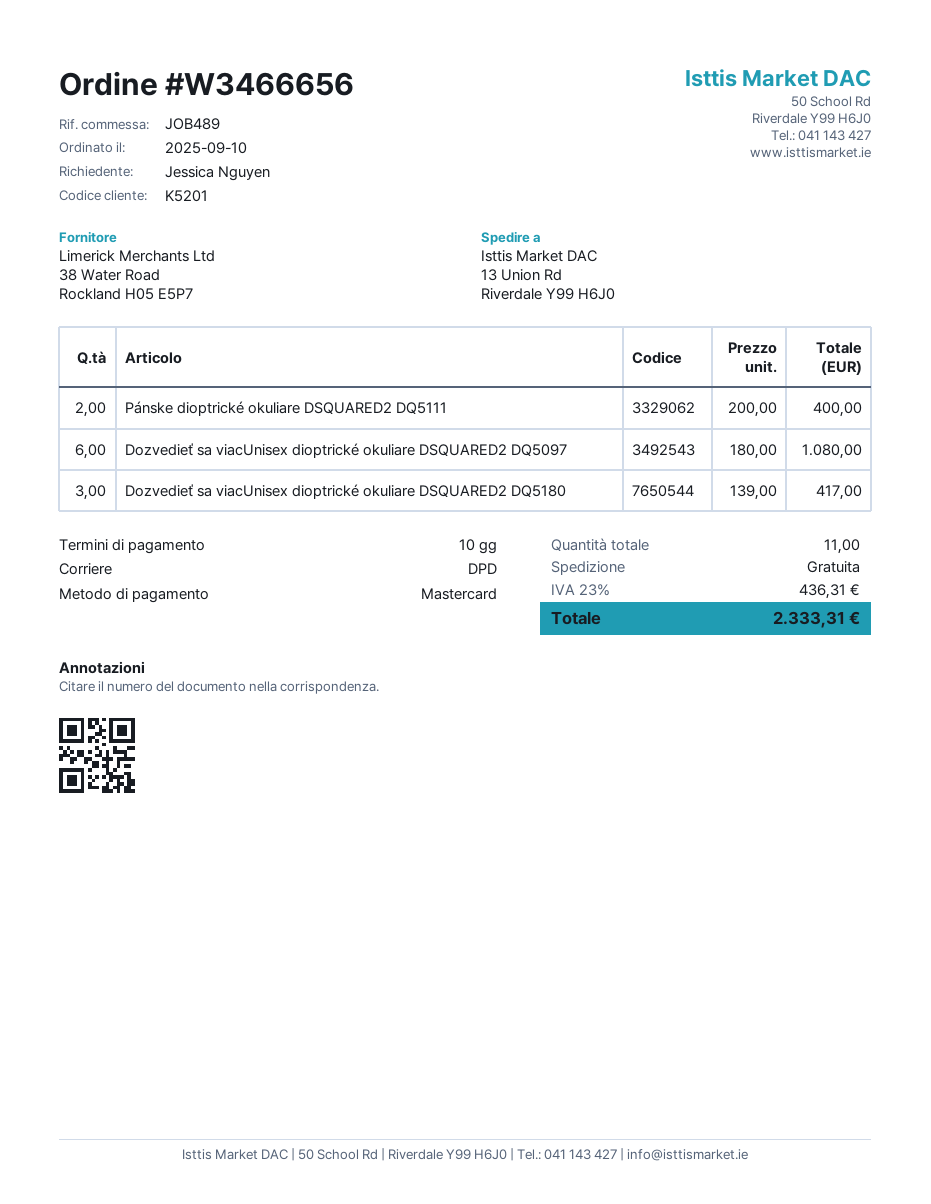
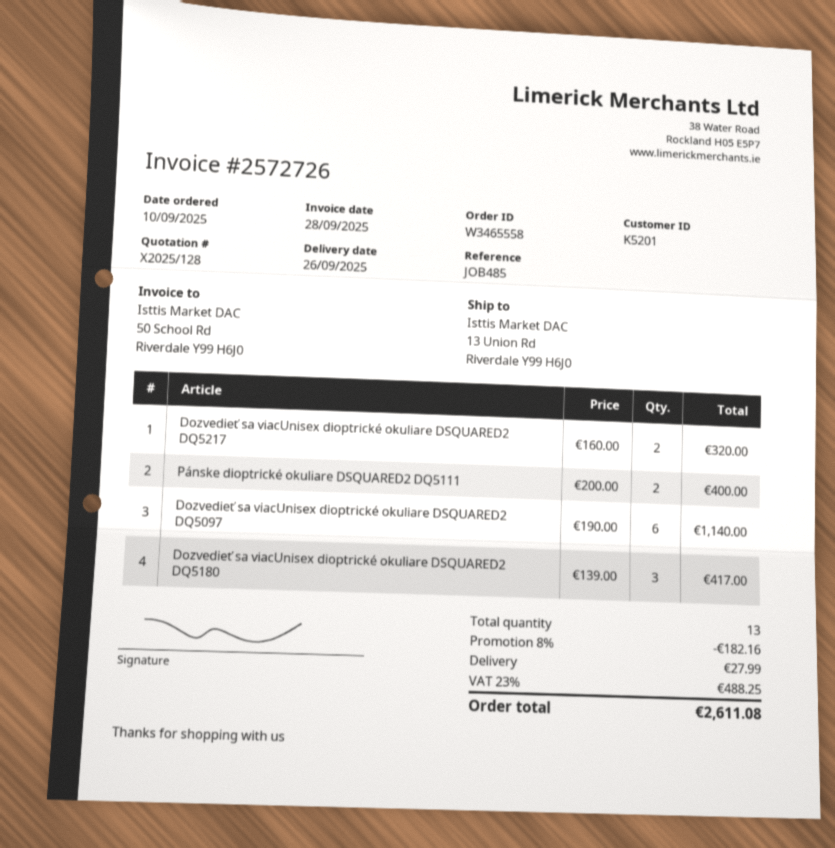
order number: W3466656 -> W3465558
reference: JOB489 -> JOB485
Dozvedieť sa viacUnisex dioptrické okuliare DSQUARED2 DQ5097: 6 x 180.00 = 1080.00 -> 6 x 190.00 = 1140.00
Dozvedieť sa viacUnisex dioptrické okuliare DSQUARED2 DQ5217: none -> 2 x 160.00 = 320.00
total quantity: 11 -> 13
discount: none -> 8% = 182.16
shipping: 0.00 -> 27.99
tax: 23% = 436.31 -> 23% = 488.25
total: 2333.31 -> 2611.08

